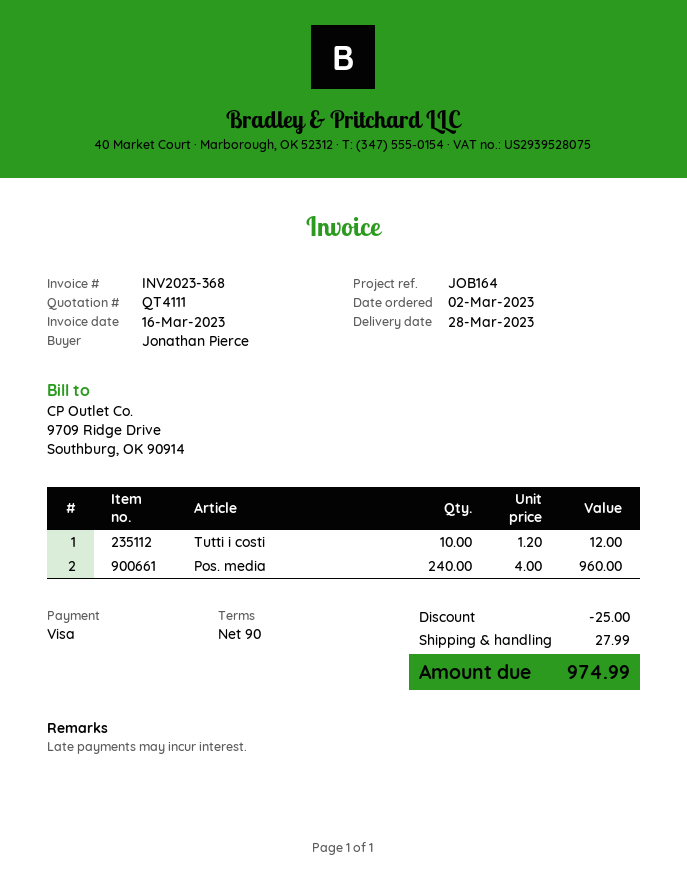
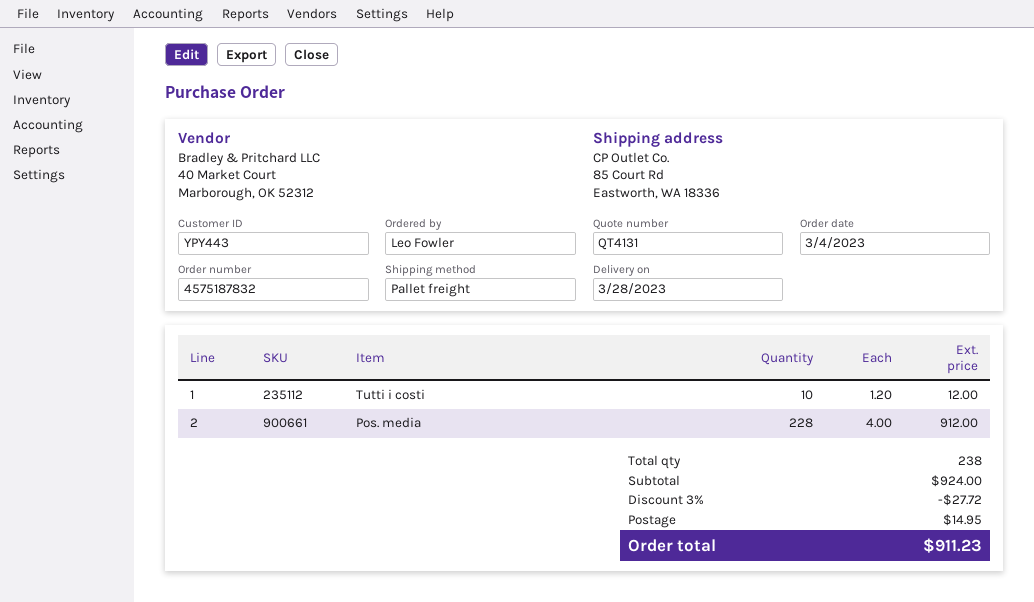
quote number: QT4111 -> QT4131
order date: 2023-03-02 -> 2023-03-04
ordered by: Jonathan Pierce -> Leo Fowler
Pos. media: 240 x 4.00 = 960.00 -> 228 x 4.00 = 912.00
discount: 25.00 -> 27.72
shipping: 27.99 -> 14.95
total: 974.99 -> 911.23

